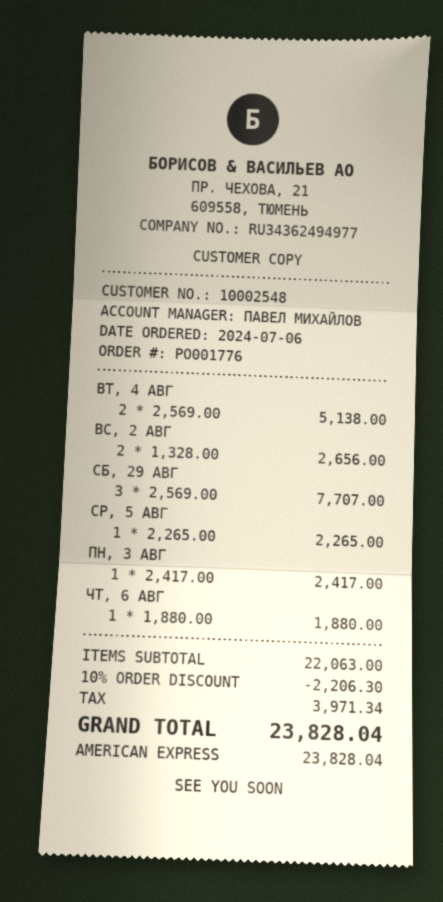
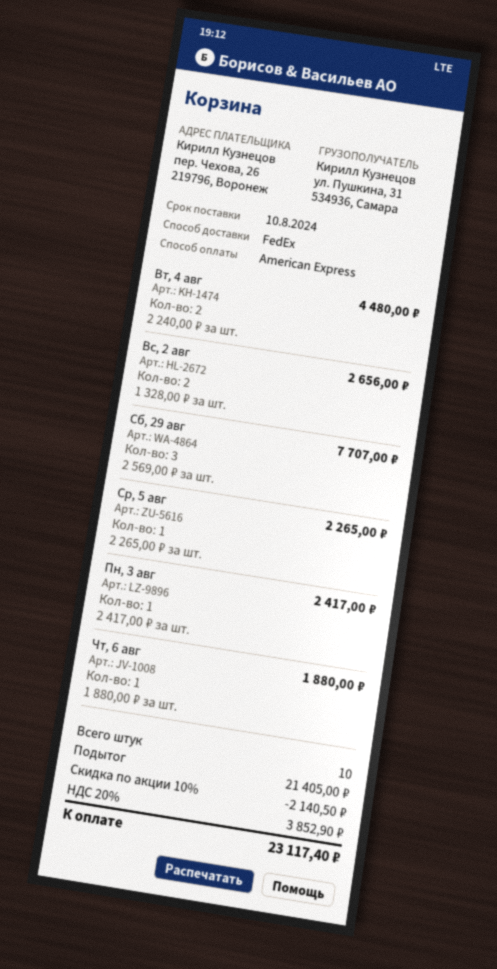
ВТ, 4 АВГ: 2 x 2569.00 = 5138.00 -> 2 x 2240.00 = 4480.00
subtotal: 22063.00 -> 21405.00
discount: 10% = 2206.30 -> 10% = 2140.50
tax: 3971.34 -> 3852.90
total: 23828.04 -> 23117.40

